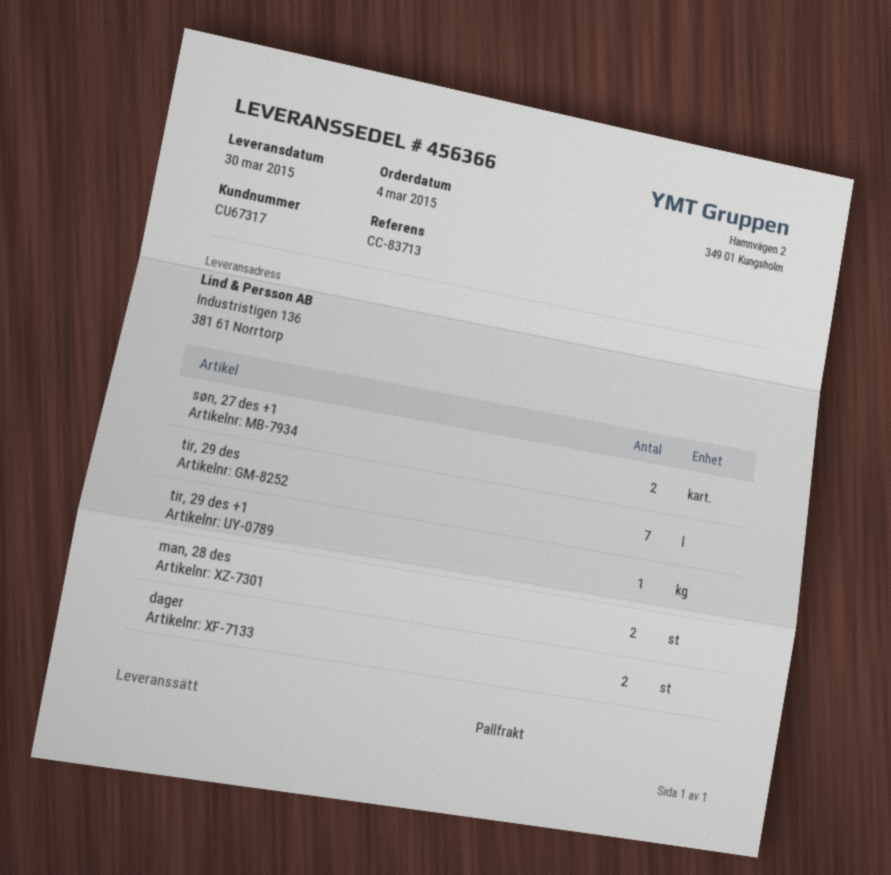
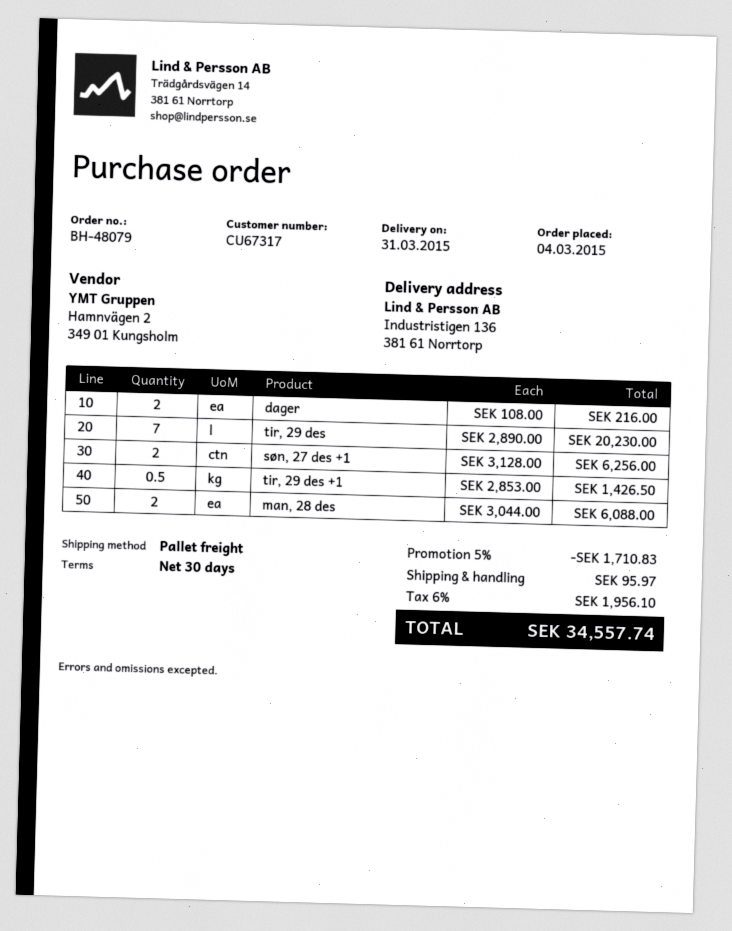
delivery date: 2015-03-30 -> 2015-03-31
tir, 29 des +1: 1 -> 0.5

